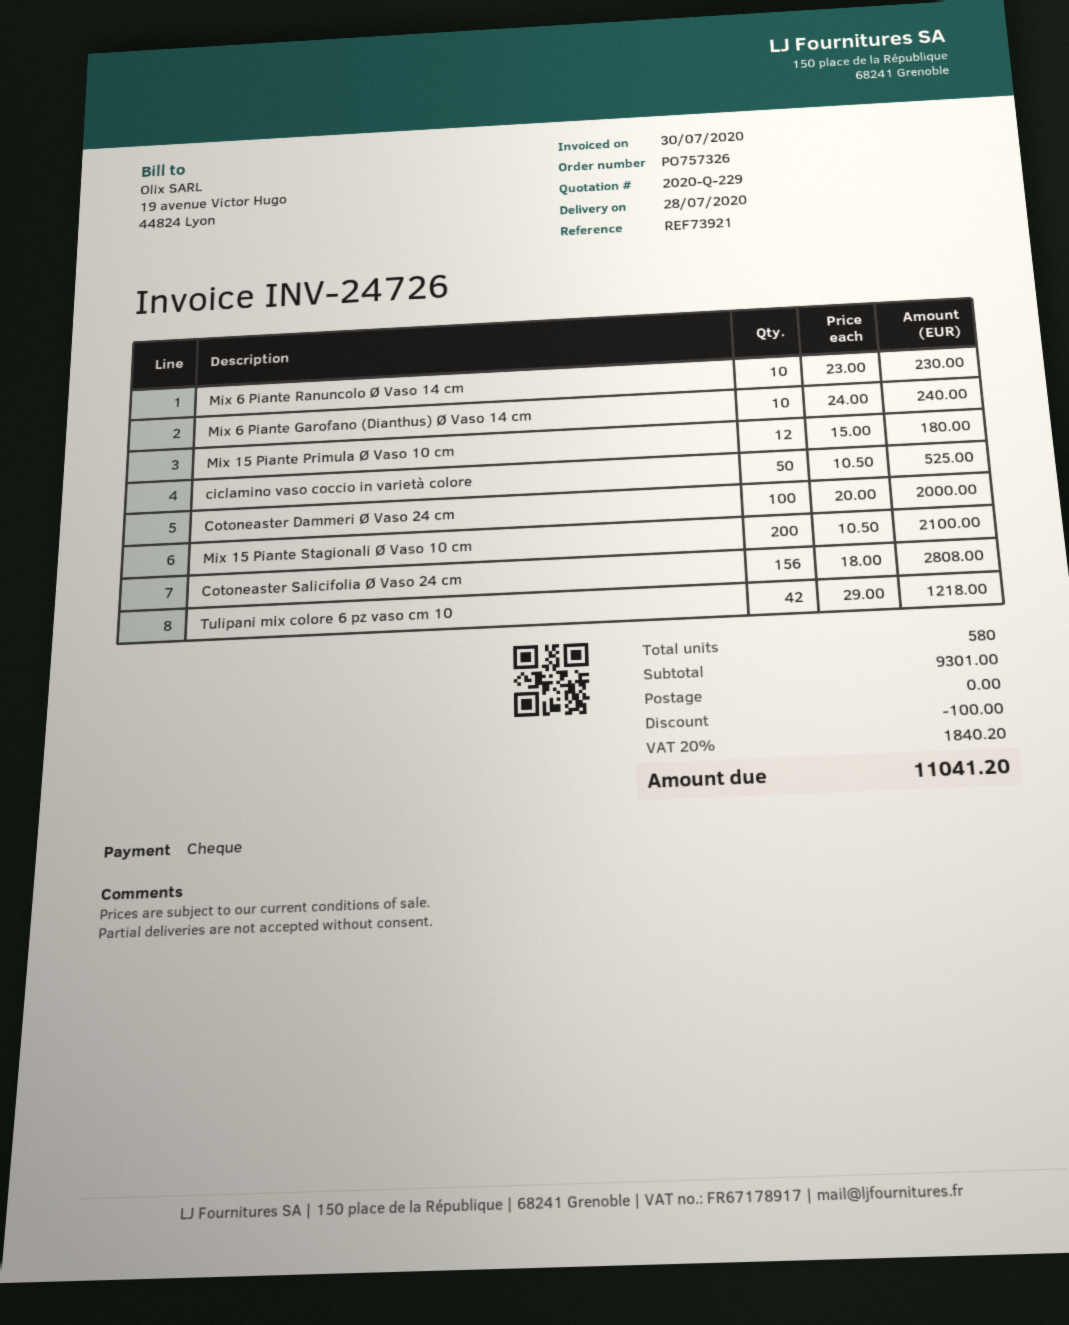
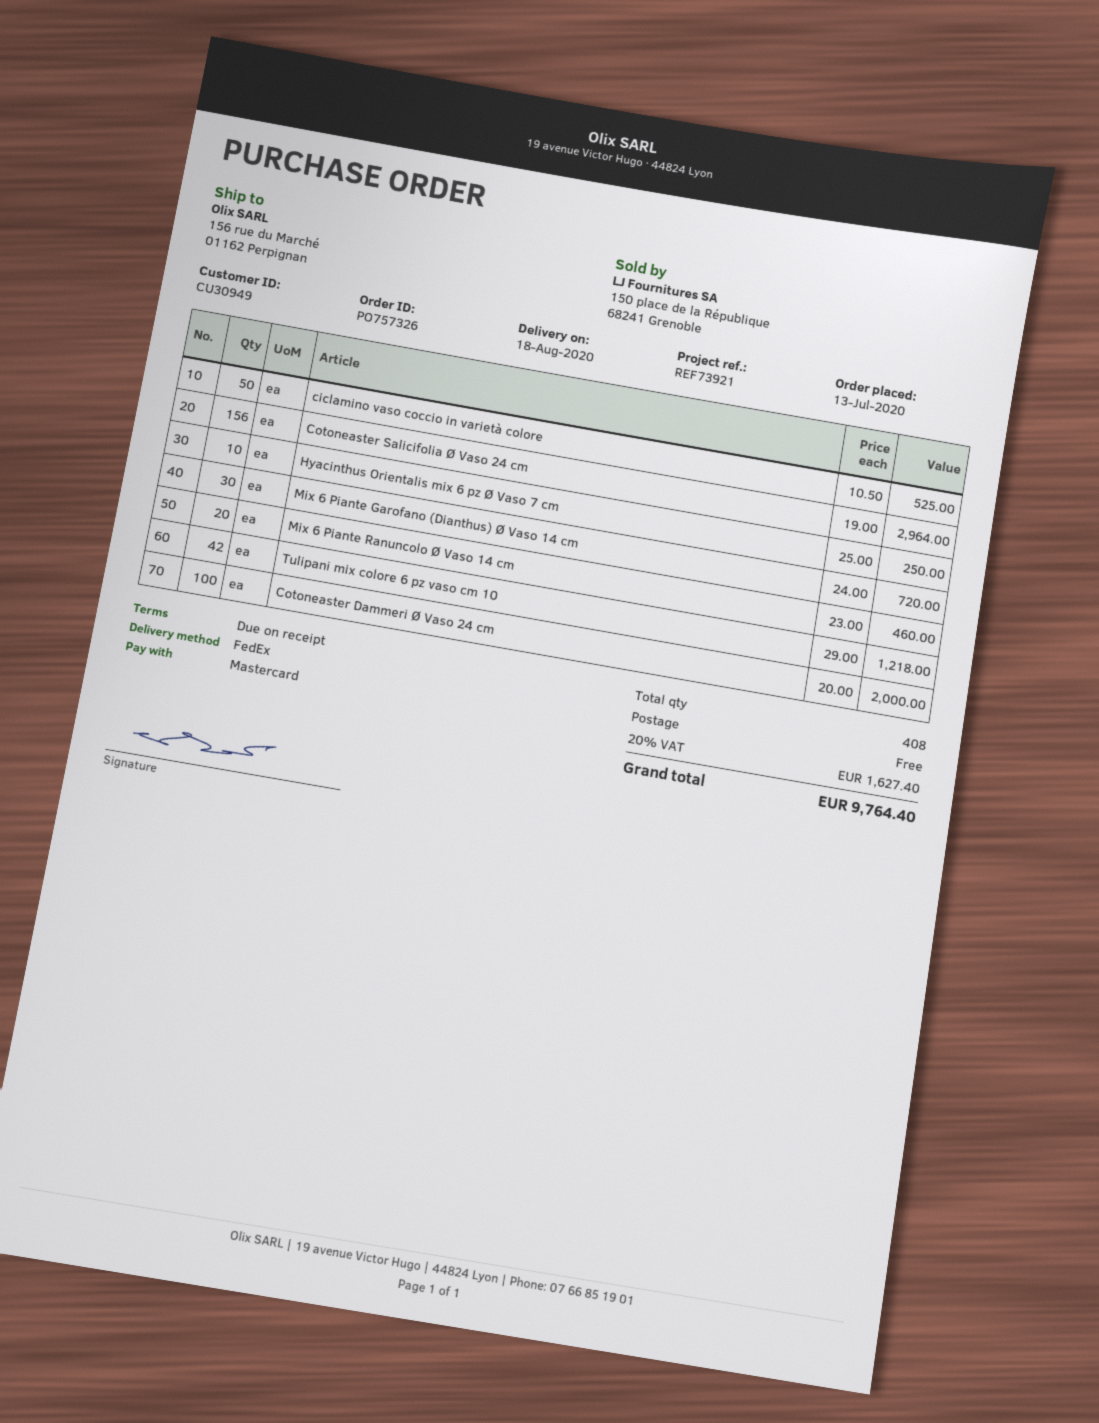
delivery date: 2020-07-28 -> 2020-08-18
payment method: cheque -> Mastercard
Mix 6 Piante Ranuncolo Ø Vaso 14 cm: 10 x 23.00 = 230.00 -> 20 x 23.00 = 460.00
Mix 6 Piante Garofano (Dianthus) Ø Vaso 14 cm: 10 x 24.00 = 240.00 -> 30 x 24.00 = 720.00
Mix 15 Piante Primula Ø Vaso 10 cm: 12 x 15.00 = 180.00 -> none
Mix 15 Piante Stagionali Ø Vaso 10 cm: 200 x 10.50 = 2100.00 -> none
Cotoneaster Salicifolia Ø Vaso 24 cm: 156 x 18.00 = 2808.00 -> 156 x 19.00 = 2964.00
Hyacinthus Orientalis mix 6 pz Ø Vaso 7 cm: none -> 10 x 25.00 = 250.00
total quantity: 580 -> 408
discount: 100.00 -> none
tax: 20% = 1840.20 -> 20% = 1627.40
total: 11041.20 -> 9764.40

